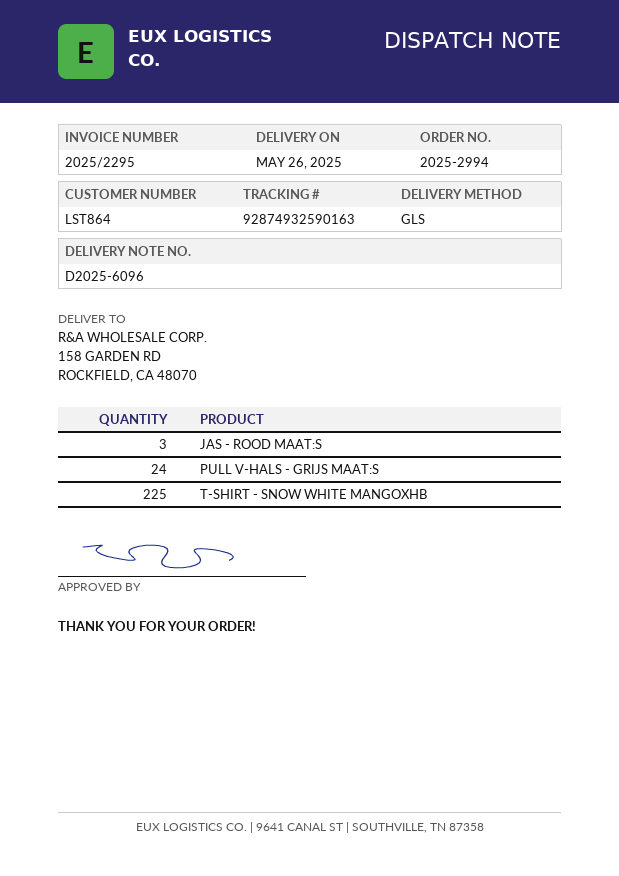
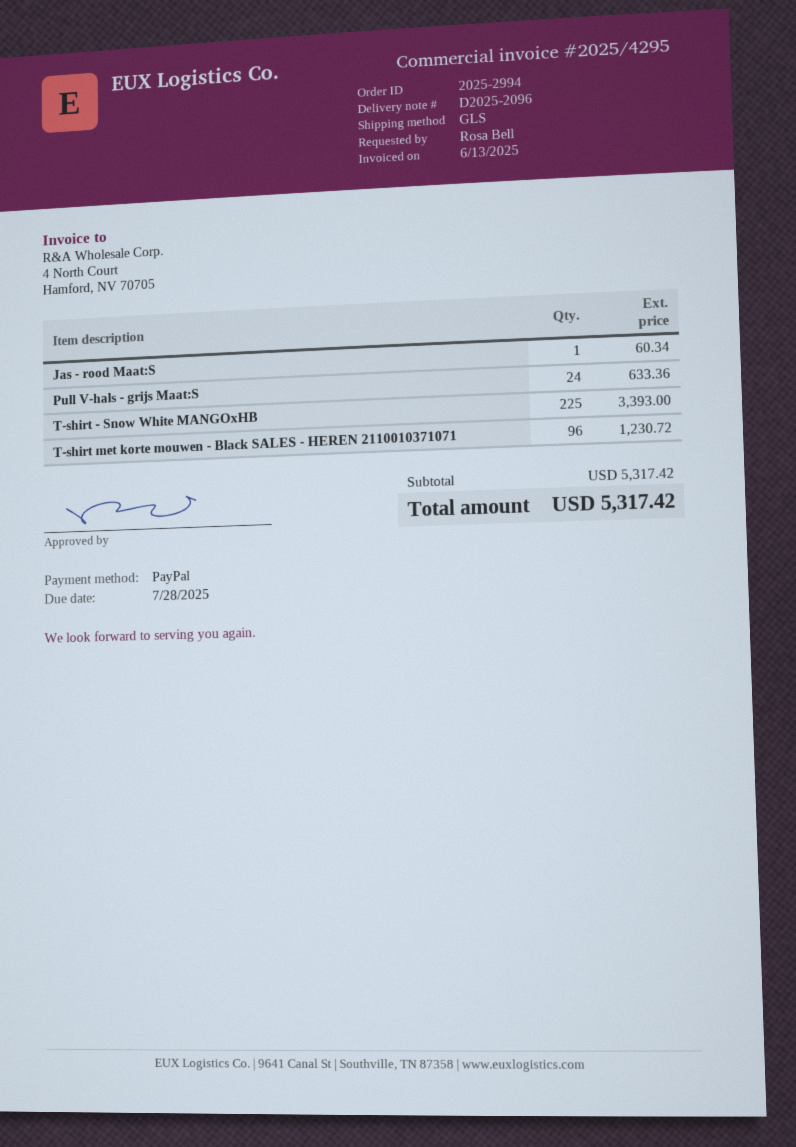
delivery note number: D2025-6096 -> D2025-2096
invoice number: 2025/2295 -> 2025/4295
JAS - ROOD MAAT:S: 3 -> 1
T-shirt met korte mouwen - Black SALES - HEREN 2110010371071: none -> 96

